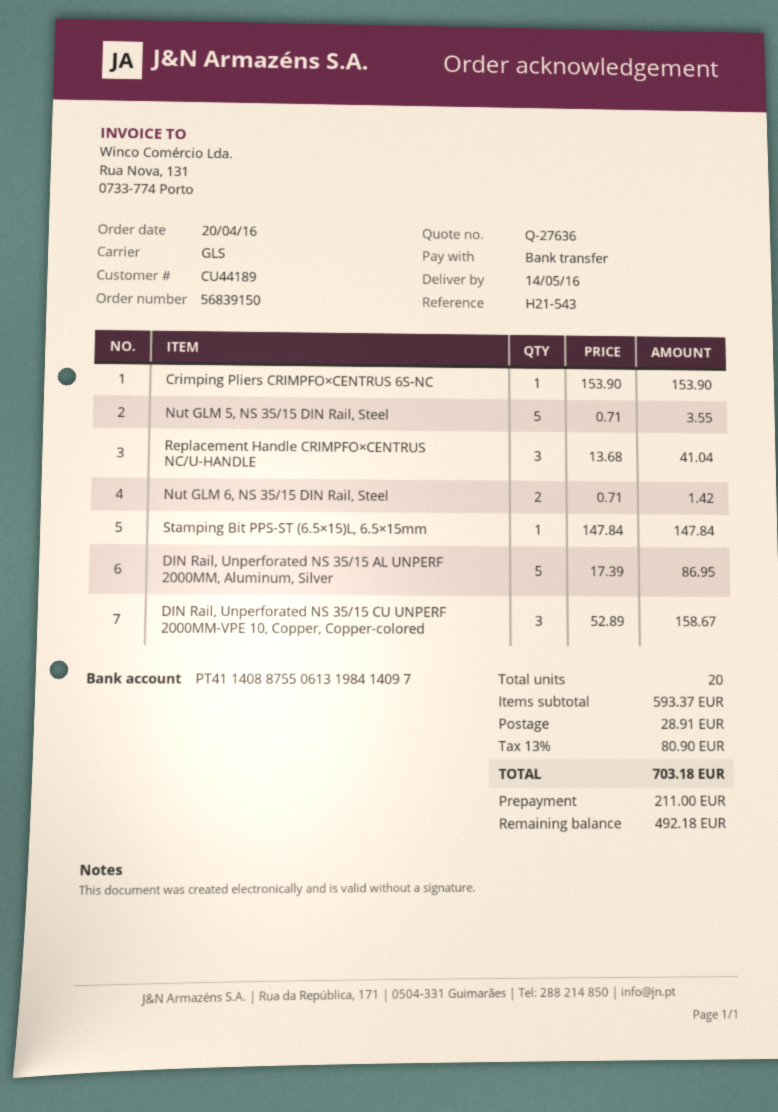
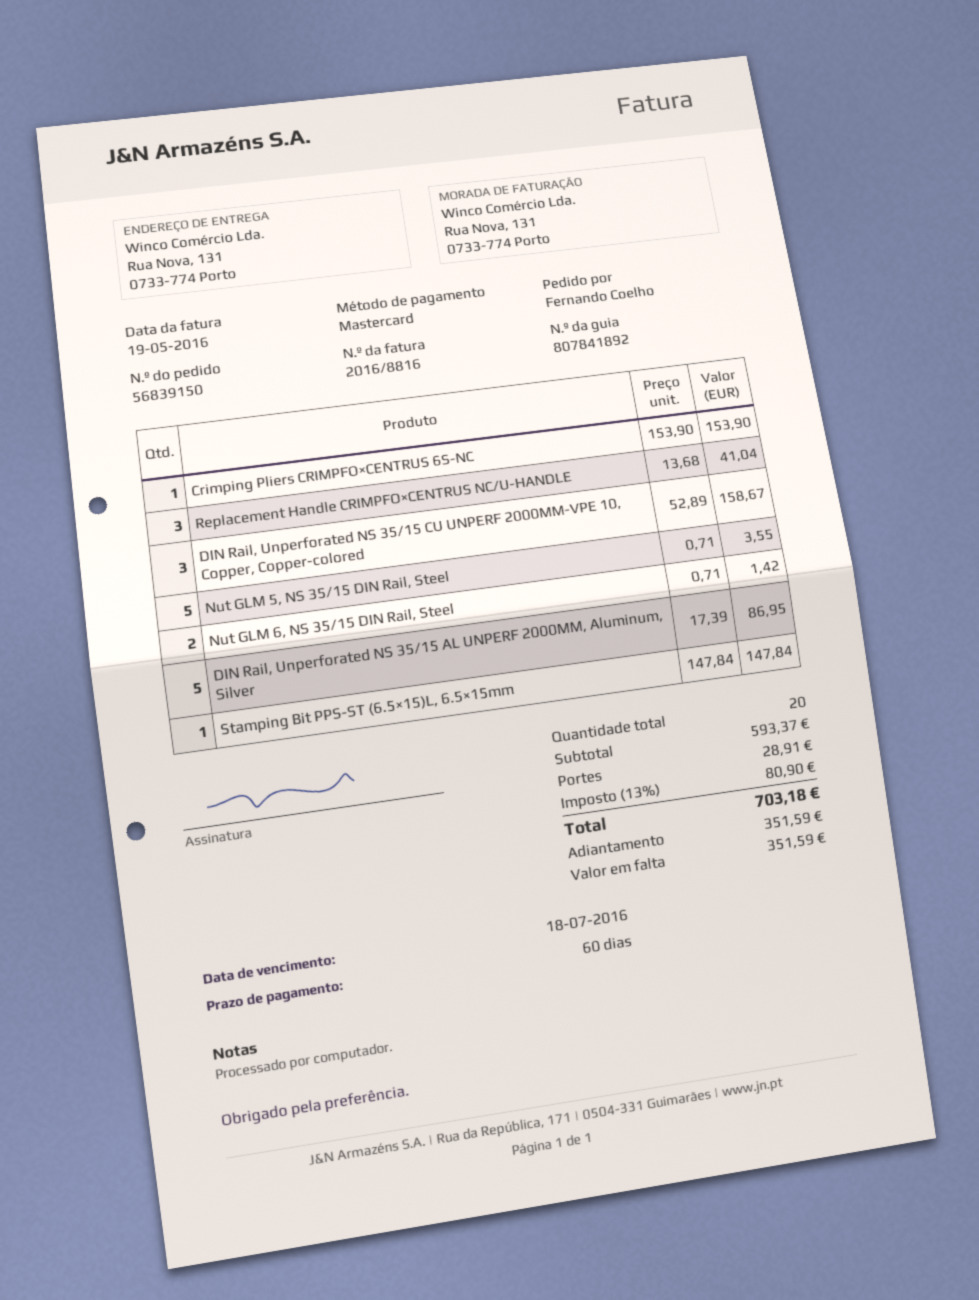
payment method: bank transfer -> Mastercard
deposit: 211.00 -> 351.59
balance: 492.18 -> 351.59

